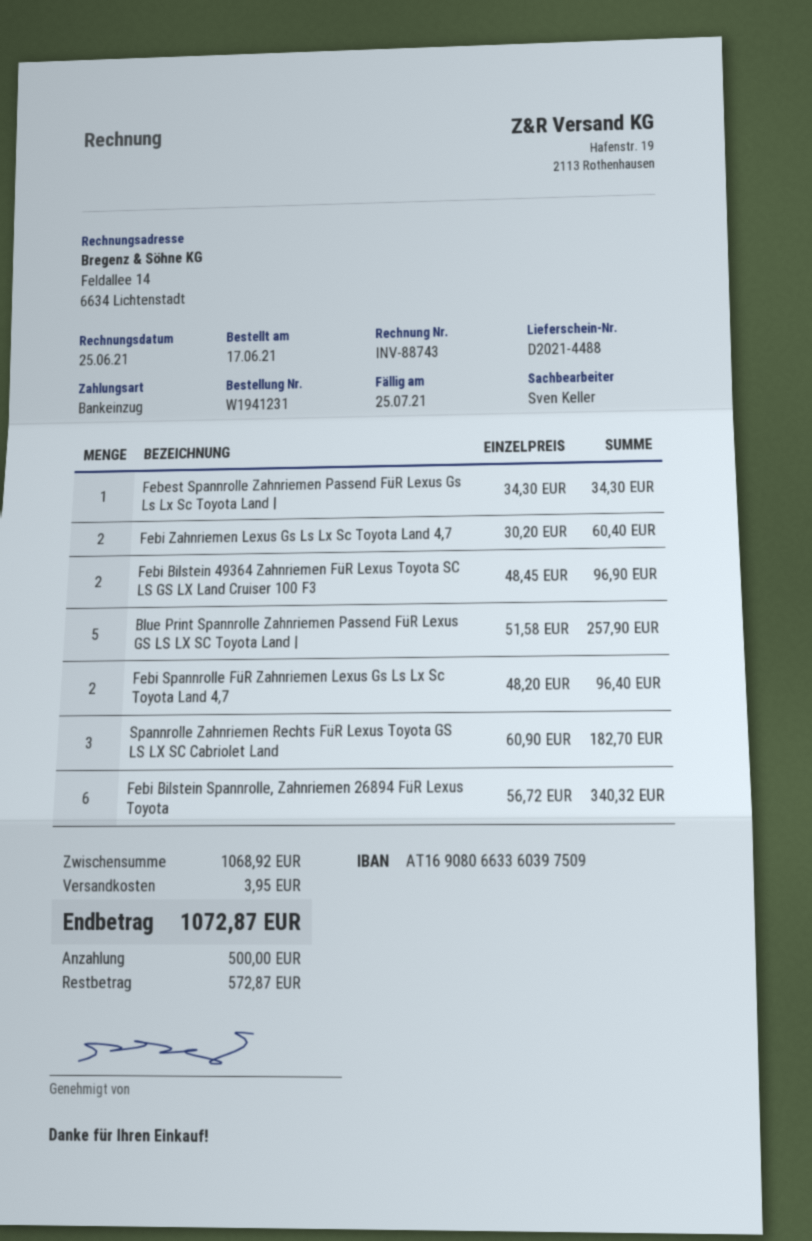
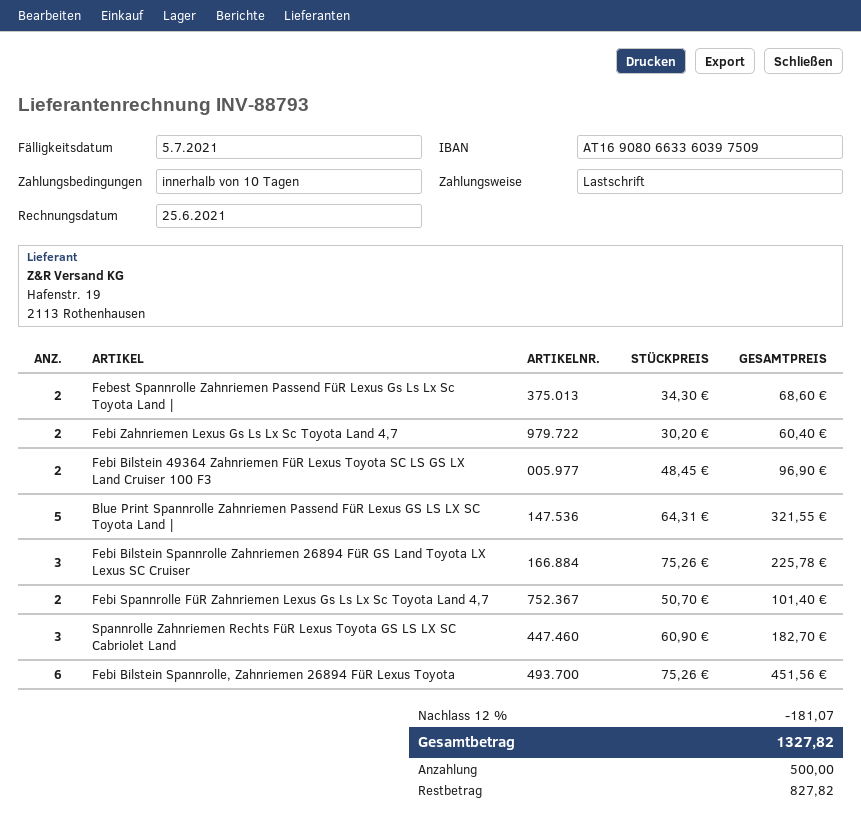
invoice number: INV-88743 -> INV-88793
due date: 2021-07-25 -> 2021-07-05
Febest Spannrolle Zahnriemen Passend FüR Lexus Gs Ls Lx Sc Toyota Land |: 1 x 34.30 = 34.30 -> 2 x 34.30 = 68.60
Blue Print Spannrolle Zahnriemen Passend FüR Lexus GS LS LX SC Toyota Land |: 5 x 51.58 = 257.90 -> 5 x 64.31 = 321.55
Febi Spannrolle FüR Zahnriemen Lexus Gs Ls Lx Sc Toyota Land 4,7: 2 x 48.20 = 96.40 -> 2 x 50.70 = 101.40
Febi Bilstein Spannrolle, Zahnriemen 26894 FüR Lexus Toyota: 6 x 56.72 = 340.32 -> 6 x 75.26 = 451.56
Febi Bilstein Spannrolle Zahnriemen 26894 FüR GS Land Toyota LX Lexus SC Cruiser: none -> 3 x 75.26 = 225.78
discount: none -> 12% = 181.07
shipping: 3.95 -> none
total: 1072.87 -> 1327.82
balance: 572.87 -> 827.82

